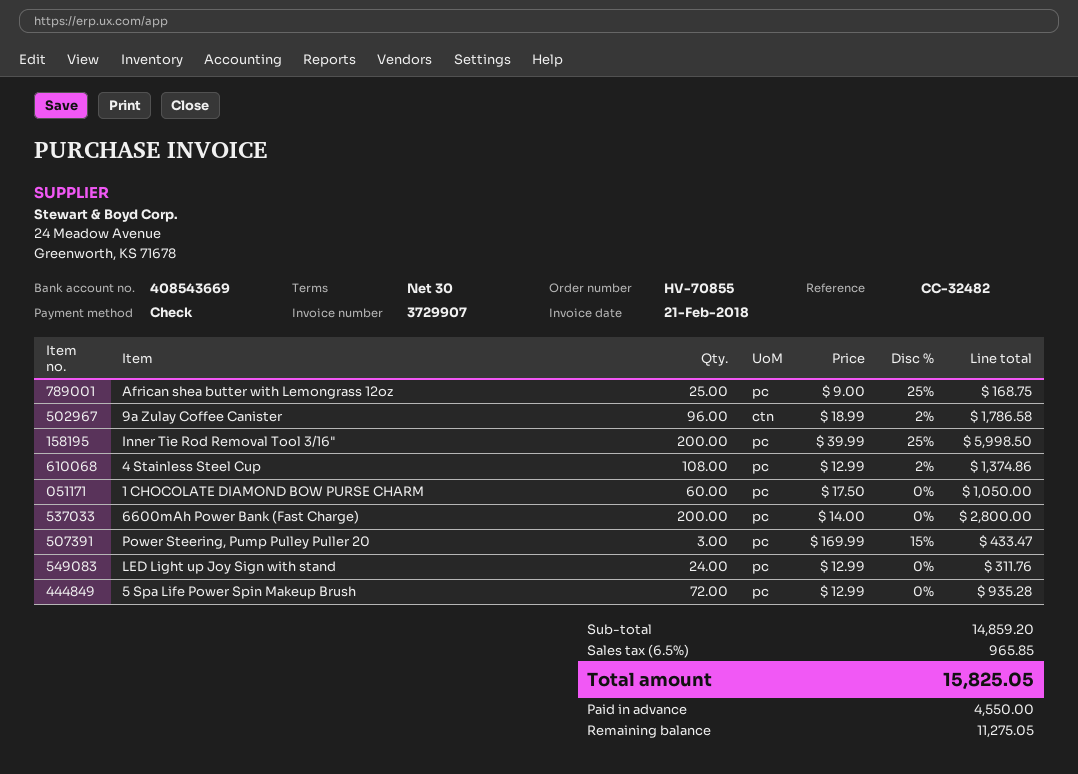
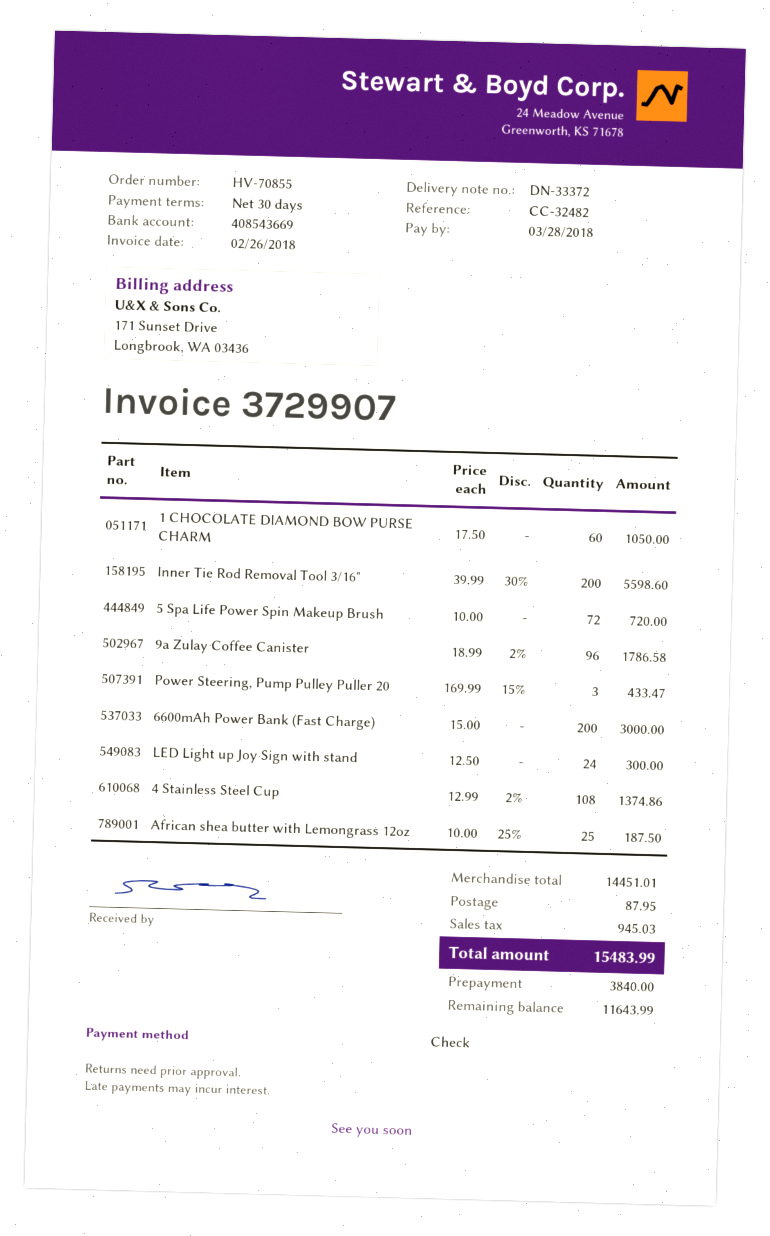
invoice date: 2018-02-21 -> 2018-02-26
African shea butter with Lemongrass 12oz: 25 x 9.00 - 25% = 168.75 -> 25 x 10.00 - 25% = 187.50
Inner Tie Rod Removal Tool 3/16": 200 x 39.99 - 25% = 5998.50 -> 200 x 39.99 - 30% = 5598.60
6600mAh Power Bank (Fast Charge): 200 x 14.00 = 2800.00 -> 200 x 15.00 = 3000.00
LED Light up Joy Sign with stand: 24 x 12.99 = 311.76 -> 24 x 12.50 = 300.00
5 Spa Life Power Spin Makeup Brush: 72 x 12.99 = 935.28 -> 72 x 10.00 = 720.00
subtotal: 14859.20 -> 14451.01
shipping: none -> 87.95
tax: 965.85 -> 945.03
total: 15825.05 -> 15483.99
deposit: 4550.00 -> 3840.00
balance: 11275.05 -> 11643.99

